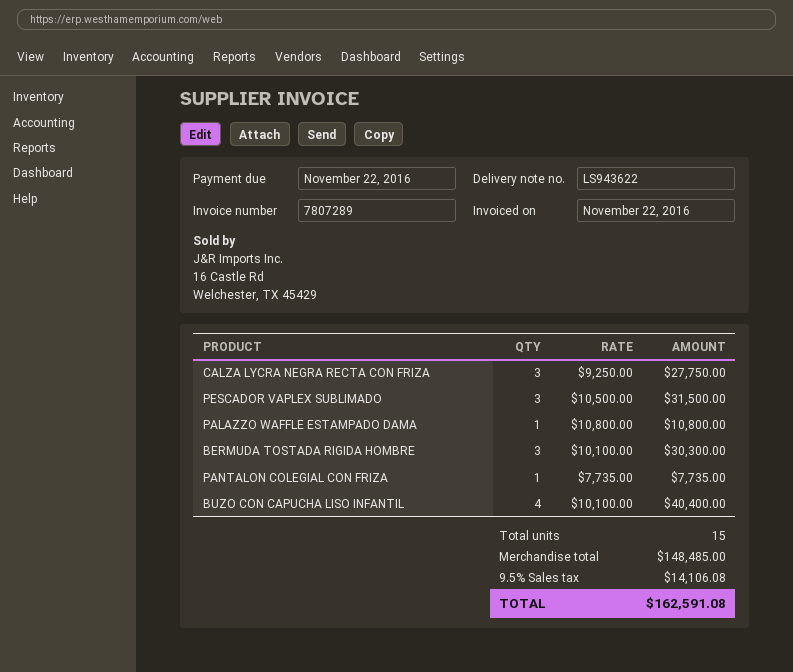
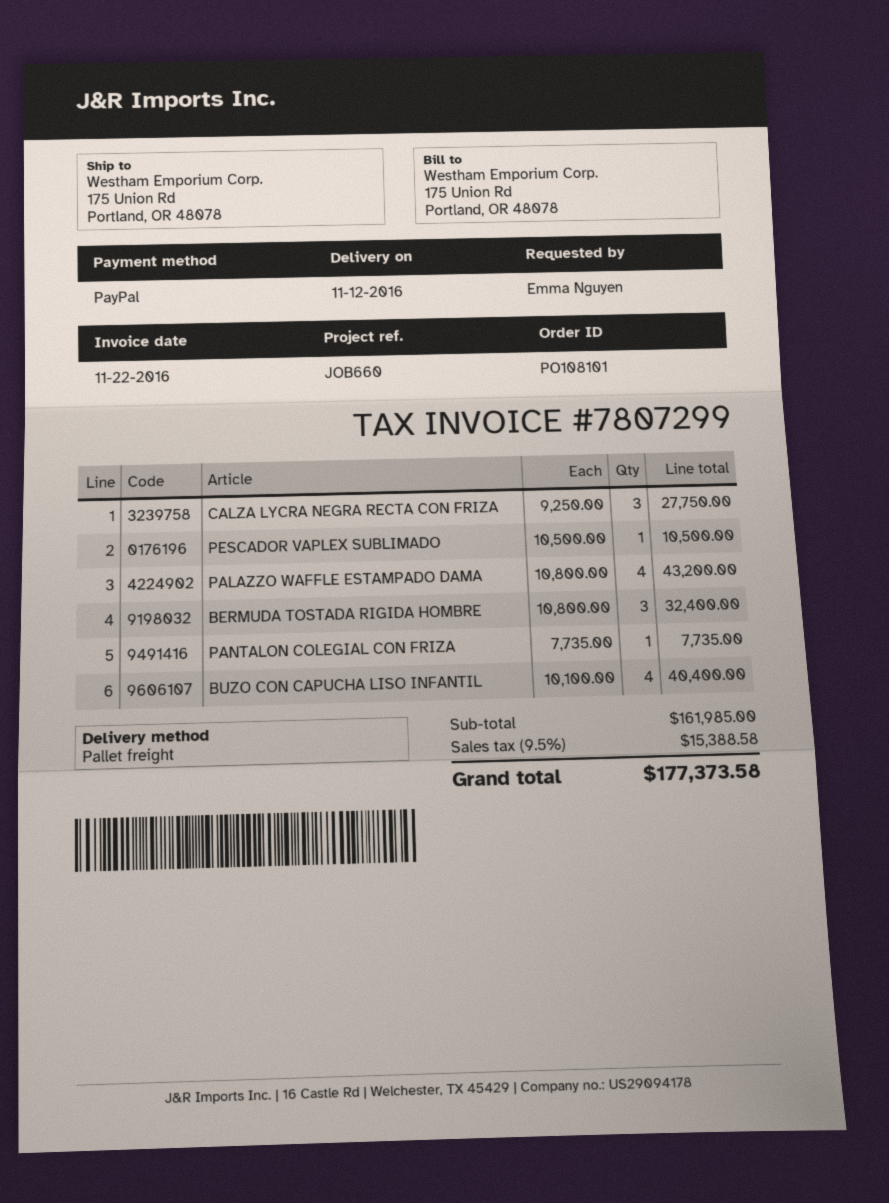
invoice number: 7807289 -> 7807299
PESCADOR VAPLEX SUBLIMADO: 3 x 10500.00 = 31500.00 -> 1 x 10500.00 = 10500.00
PALAZZO WAFFLE ESTAMPADO DAMA: 1 x 10800.00 = 10800.00 -> 4 x 10800.00 = 43200.00
BERMUDA TOSTADA RIGIDA HOMBRE: 3 x 10100.00 = 30300.00 -> 3 x 10800.00 = 32400.00
subtotal: 148485.00 -> 161985.00
tax: 9.5% = 14106.08 -> 9.5% = 15388.58
total: 162591.08 -> 177373.58

